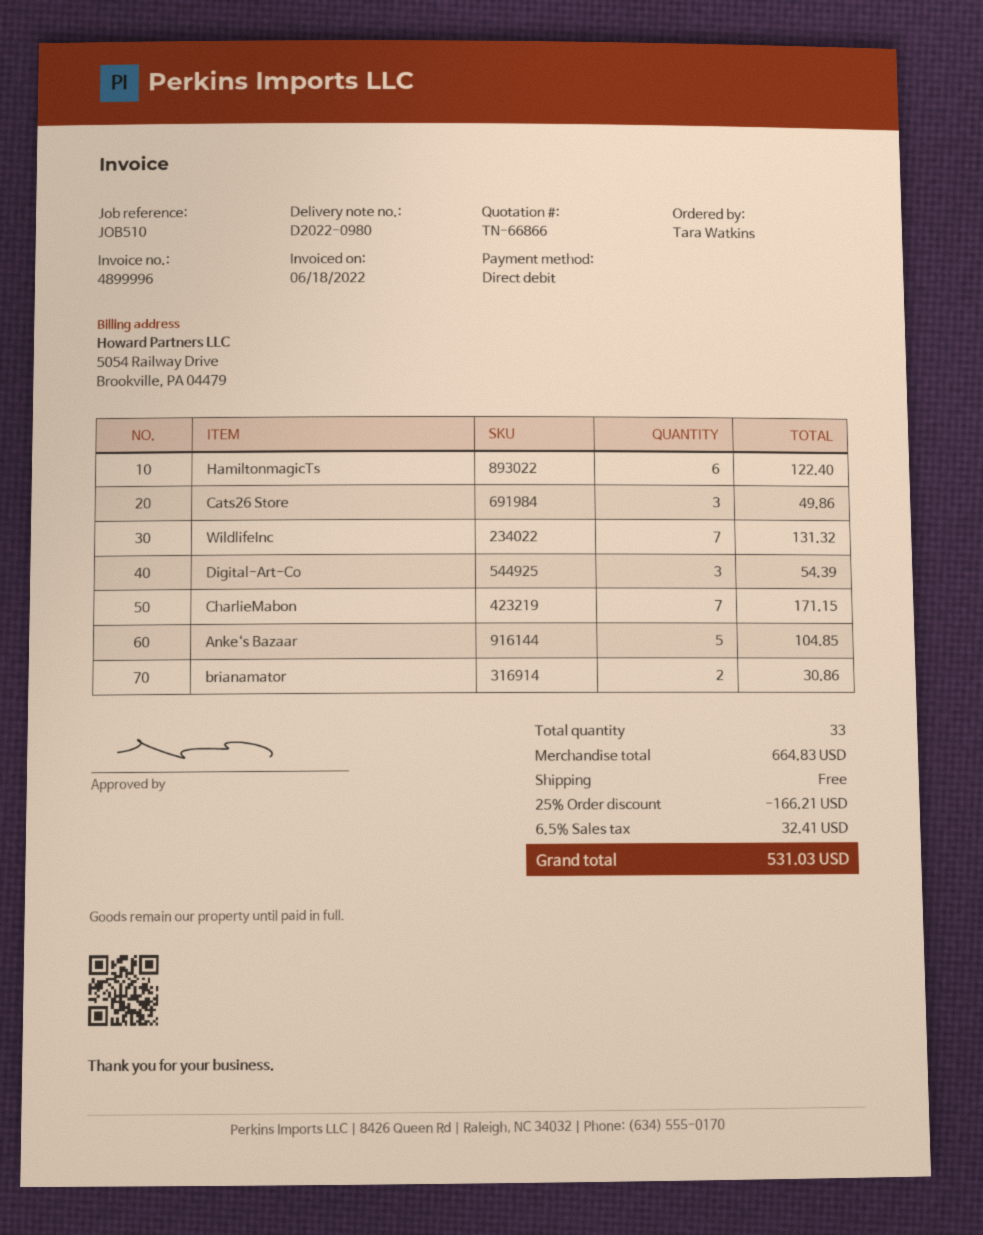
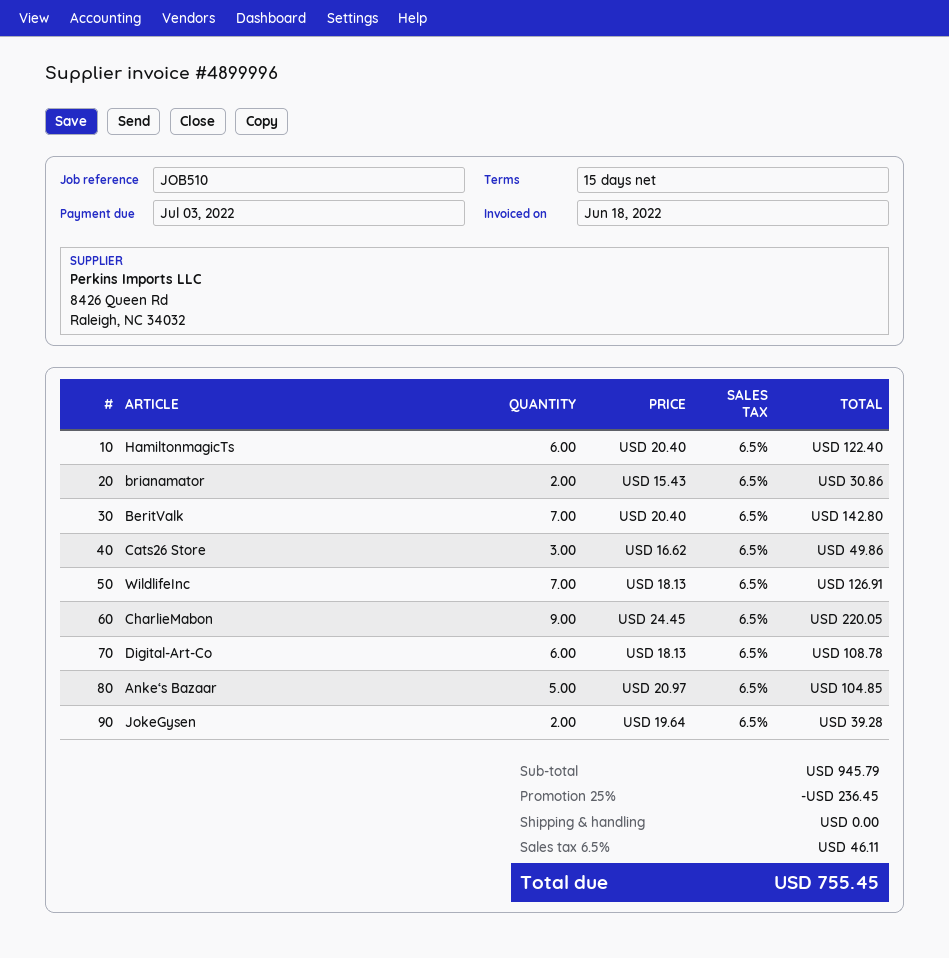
WildlifeInc: 7 for 131.32 -> 7 for 126.91
Digital-Art-Co: 3 for 54.39 -> 6 for 108.78
CharlieMabon: 7 for 171.15 -> 9 for 220.05
BeritValk: none -> 7 for 142.80
JokeGysen: none -> 2 for 39.28
subtotal: 664.83 -> 945.79
discount: 25% = 166.21 -> 25% = 236.45
tax: 6.5% = 32.41 -> 6.5% = 46.11
total: 531.03 -> 755.45

